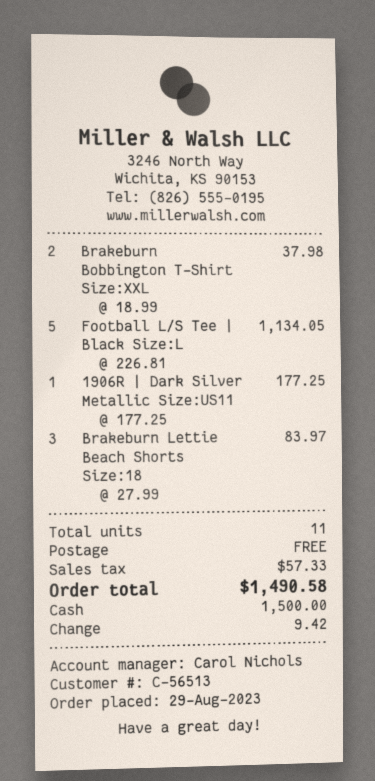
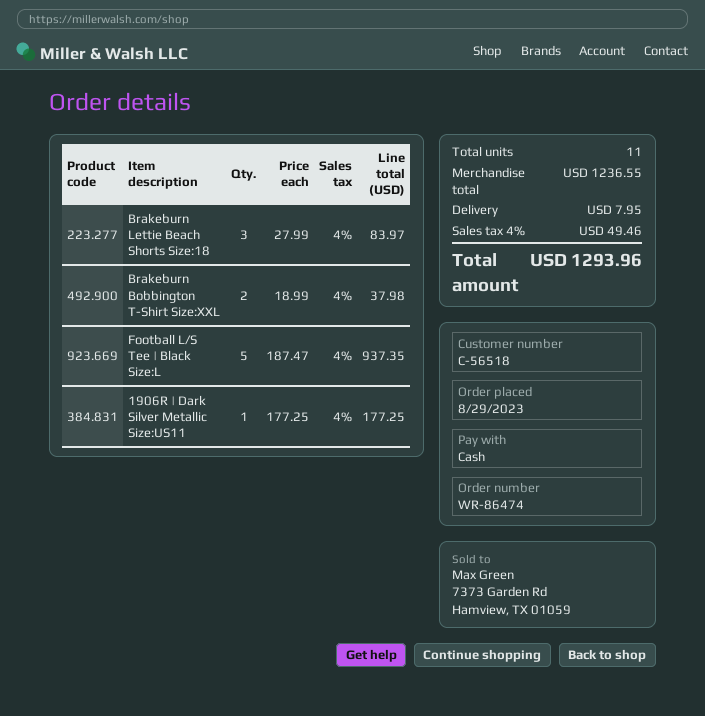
customer number: C-56513 -> C-56518
Football L/S Tee | Black Size:L: 5 x 226.81 = 1134.05 -> 5 x 187.47 = 937.35
shipping: 0.00 -> 7.95
tax: 57.33 -> 49.46
total: 1490.58 -> 1293.96

